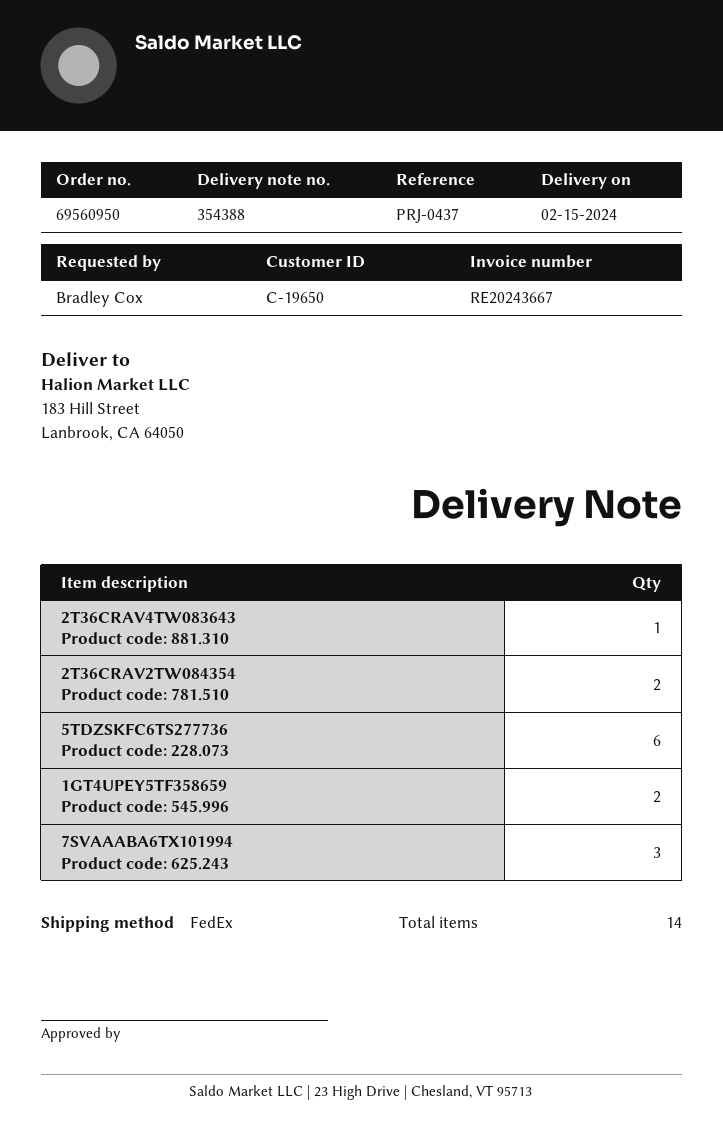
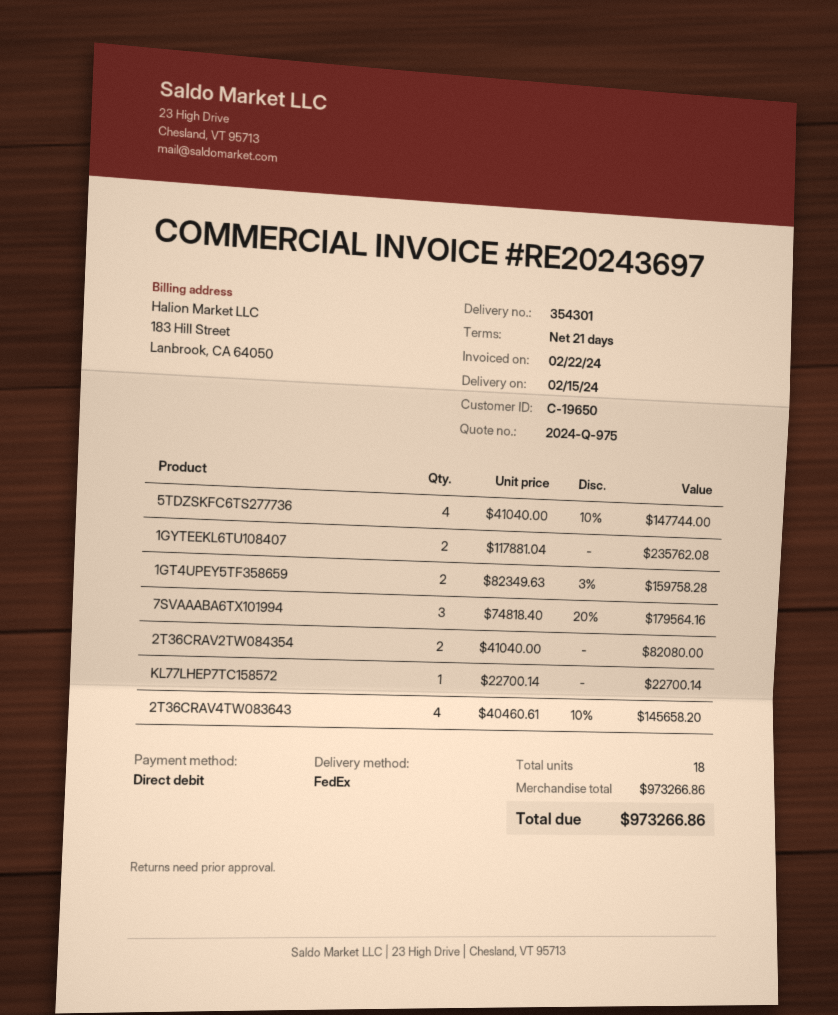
delivery note number: 354388 -> 354301
invoice number: RE20243667 -> RE20243697
2T36CRAV4TW083643: 1 -> 4
5TDZSKFC6TS277736: 6 -> 4
1GYTEEKL6TU108407: none -> 2
KL77LHEP7TC158572: none -> 1
total quantity: 14 -> 18

